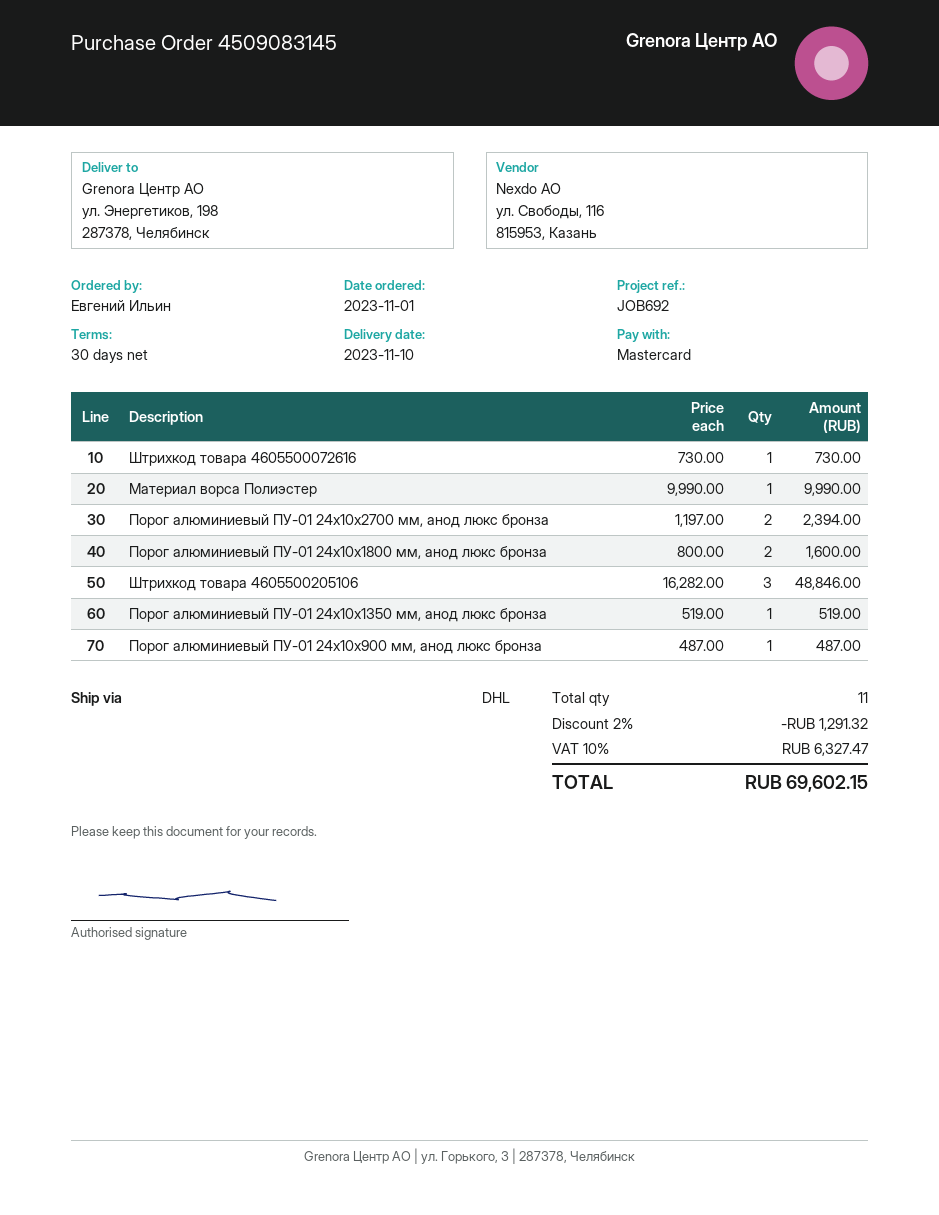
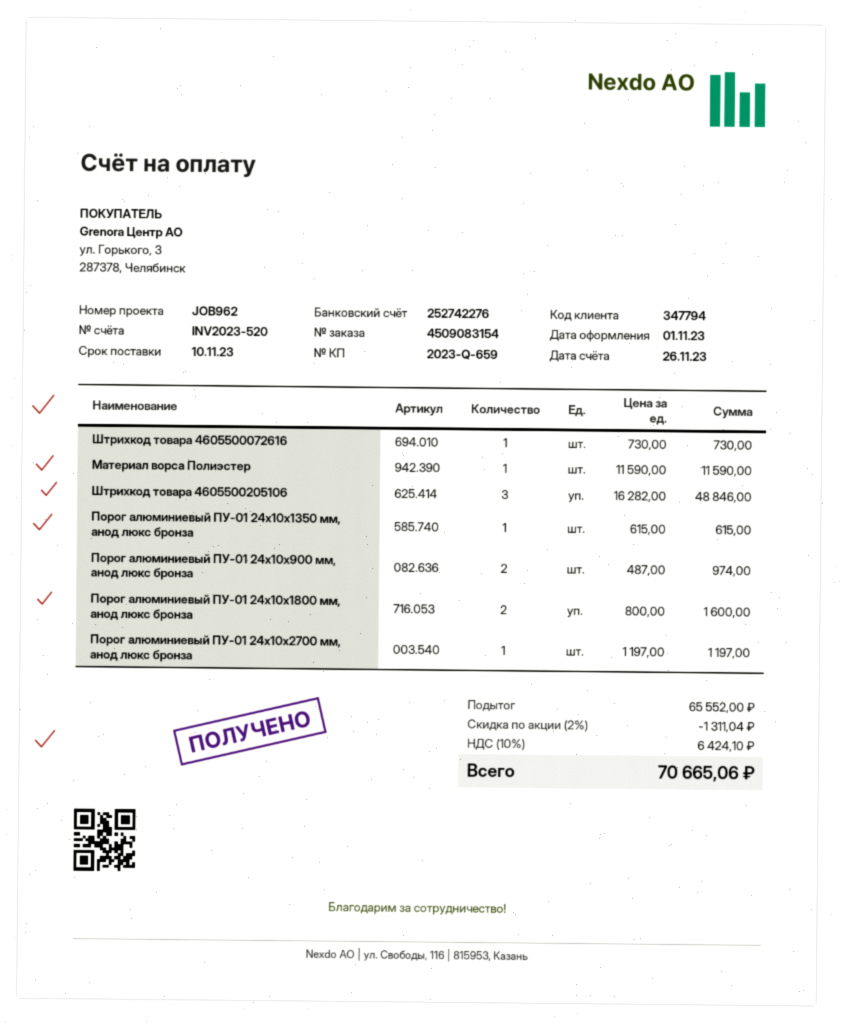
order number: 4509083145 -> 4509083154
reference: JOB692 -> JOB962
Материал ворса Полиэстер: 1 x 9990.00 = 9990.00 -> 1 x 11590.00 = 11590.00
Порог алюминиевый ПУ-01 24x10x2700 мм, анод люкс бронза: 2 x 1197.00 = 2394.00 -> 1 x 1197.00 = 1197.00
Порог алюминиевый ПУ-01 24x10x1350 мм, анод люкс бронза: 1 x 519.00 = 519.00 -> 1 x 615.00 = 615.00
Порог алюминиевый ПУ-01 24x10x900 мм, анод люкс бронза: 1 x 487.00 = 487.00 -> 2 x 487.00 = 974.00
discount: 2% = 1291.32 -> 2% = 1311.04
tax: 10% = 6327.47 -> 10% = 6424.10
total: 69602.15 -> 70665.06

